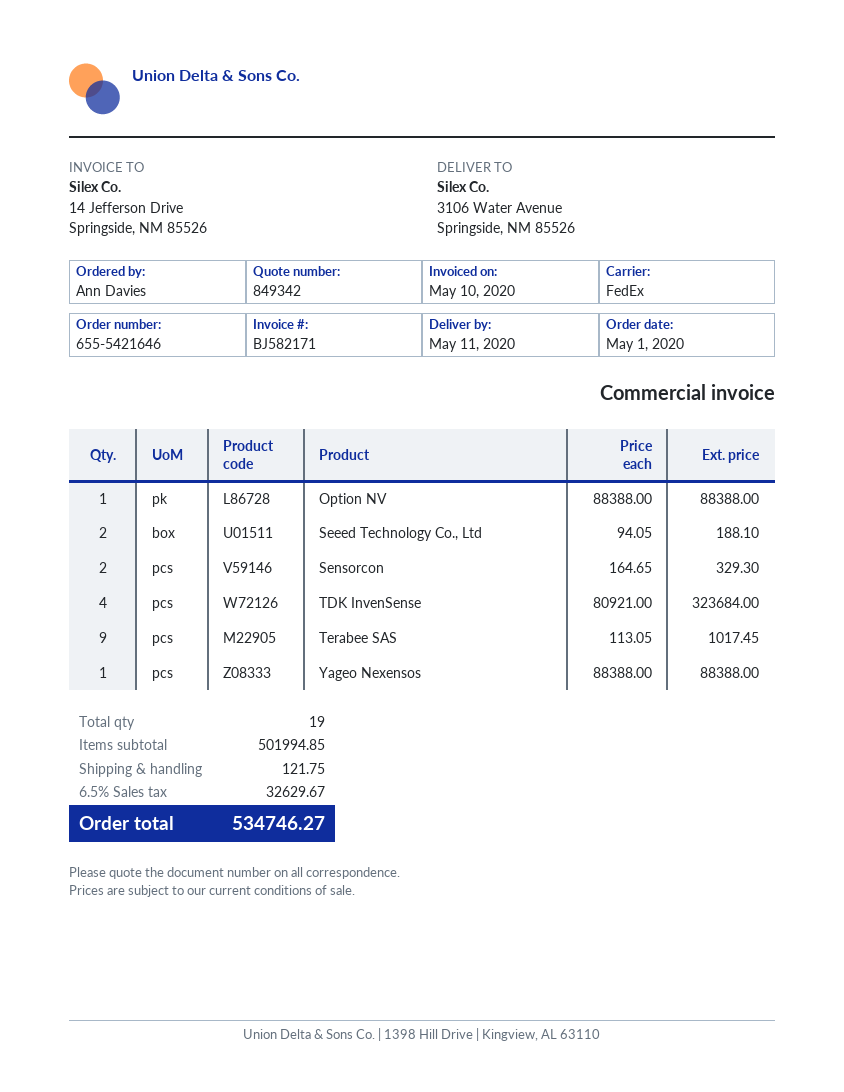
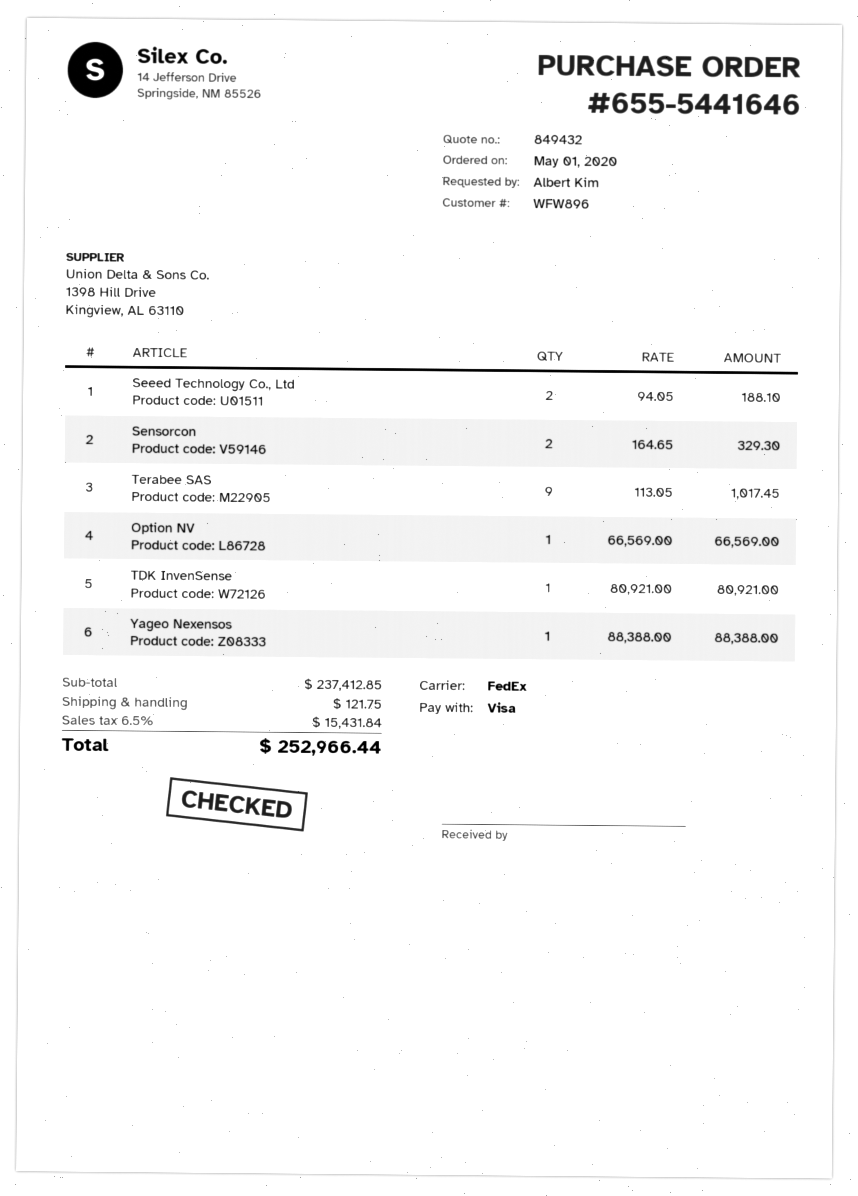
quote number: 849342 -> 849432
order number: 655-5421646 -> 655-5441646
ordered by: Ann Davies -> Albert Kim
Option NV: 1 x 88388.00 = 88388.00 -> 1 x 66569.00 = 66569.00
TDK InvenSense: 4 x 80921.00 = 323684.00 -> 1 x 80921.00 = 80921.00
subtotal: 501994.85 -> 237412.85
tax: 6.5% = 32629.67 -> 6.5% = 15431.84
total: 534746.27 -> 252966.44

